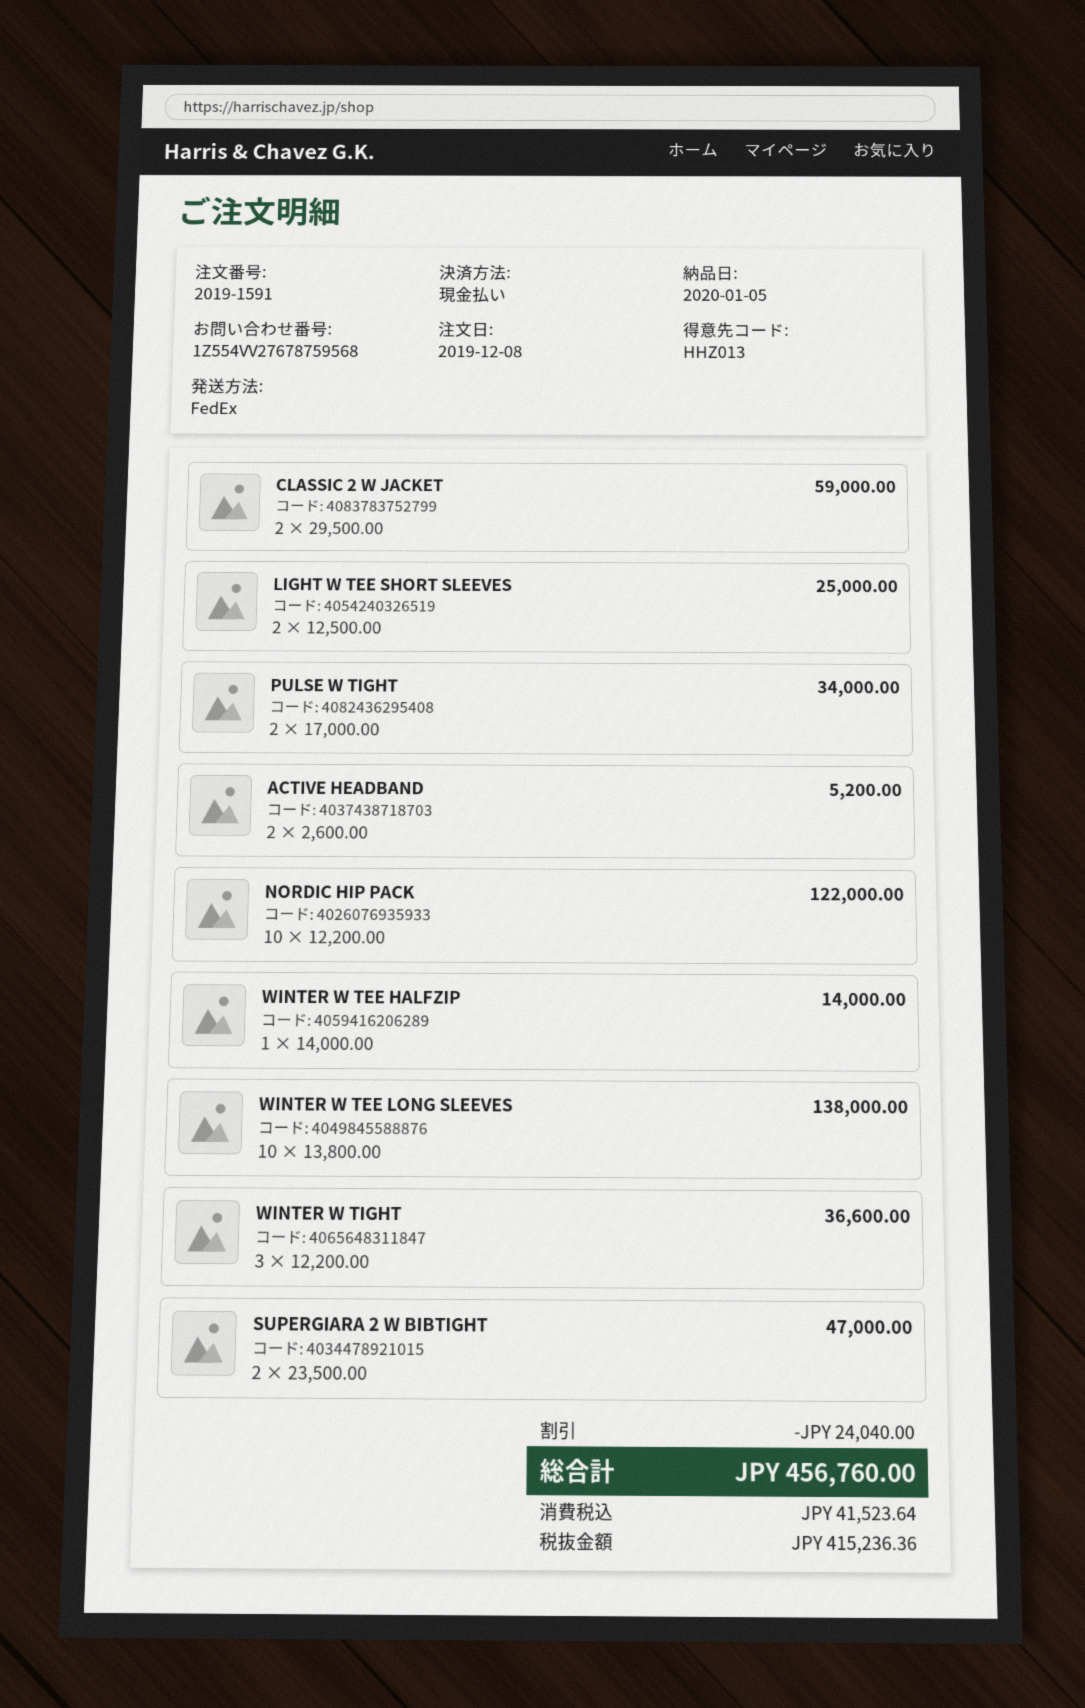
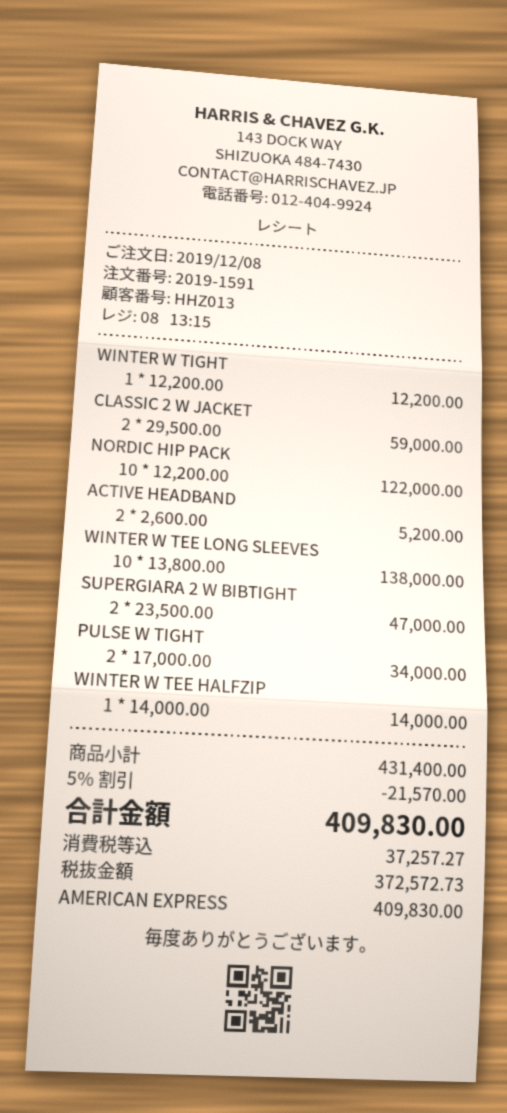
payment method: cash -> American Express
LIGHT W TEE SHORT SLEEVES: 2 x 12500.00 = 25000.00 -> none
WINTER W TIGHT: 3 x 12200.00 = 36600.00 -> 1 x 12200.00 = 12200.00
discount: 24040.00 -> 21570.00
net: 415236.36 -> 372572.73
tax: 41523.64 -> 37257.27
total: 456760.00 -> 409830.00

